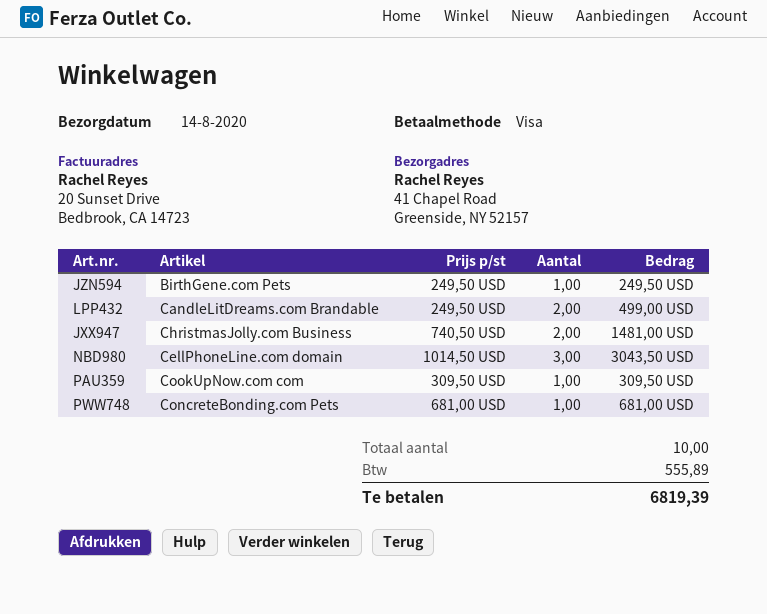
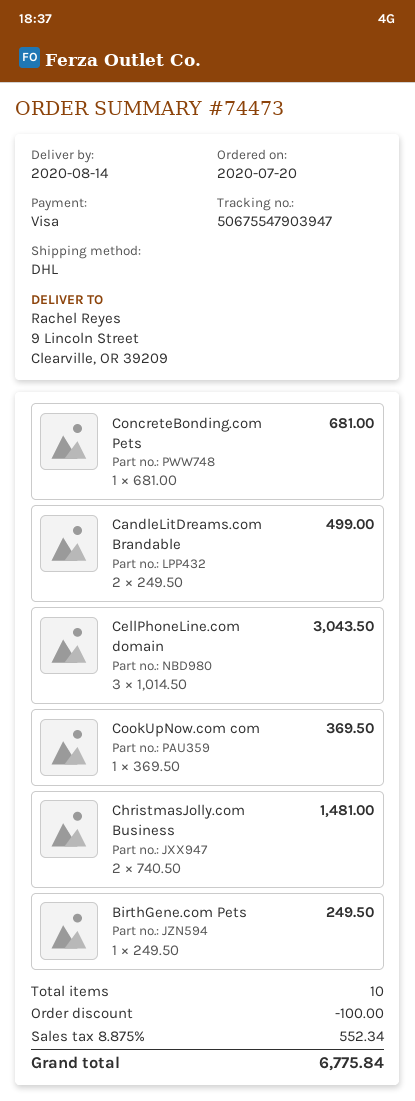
ship to: 41 Chapel Road, Greenside, NY 52157 -> 9 Lincoln Street, Clearville, OR 39209
CookUpNow.com com: 1 x 309.50 = 309.50 -> 1 x 369.50 = 369.50
discount: none -> 100.00
tax: 555.89 -> 552.34
total: 6819.39 -> 6775.84

